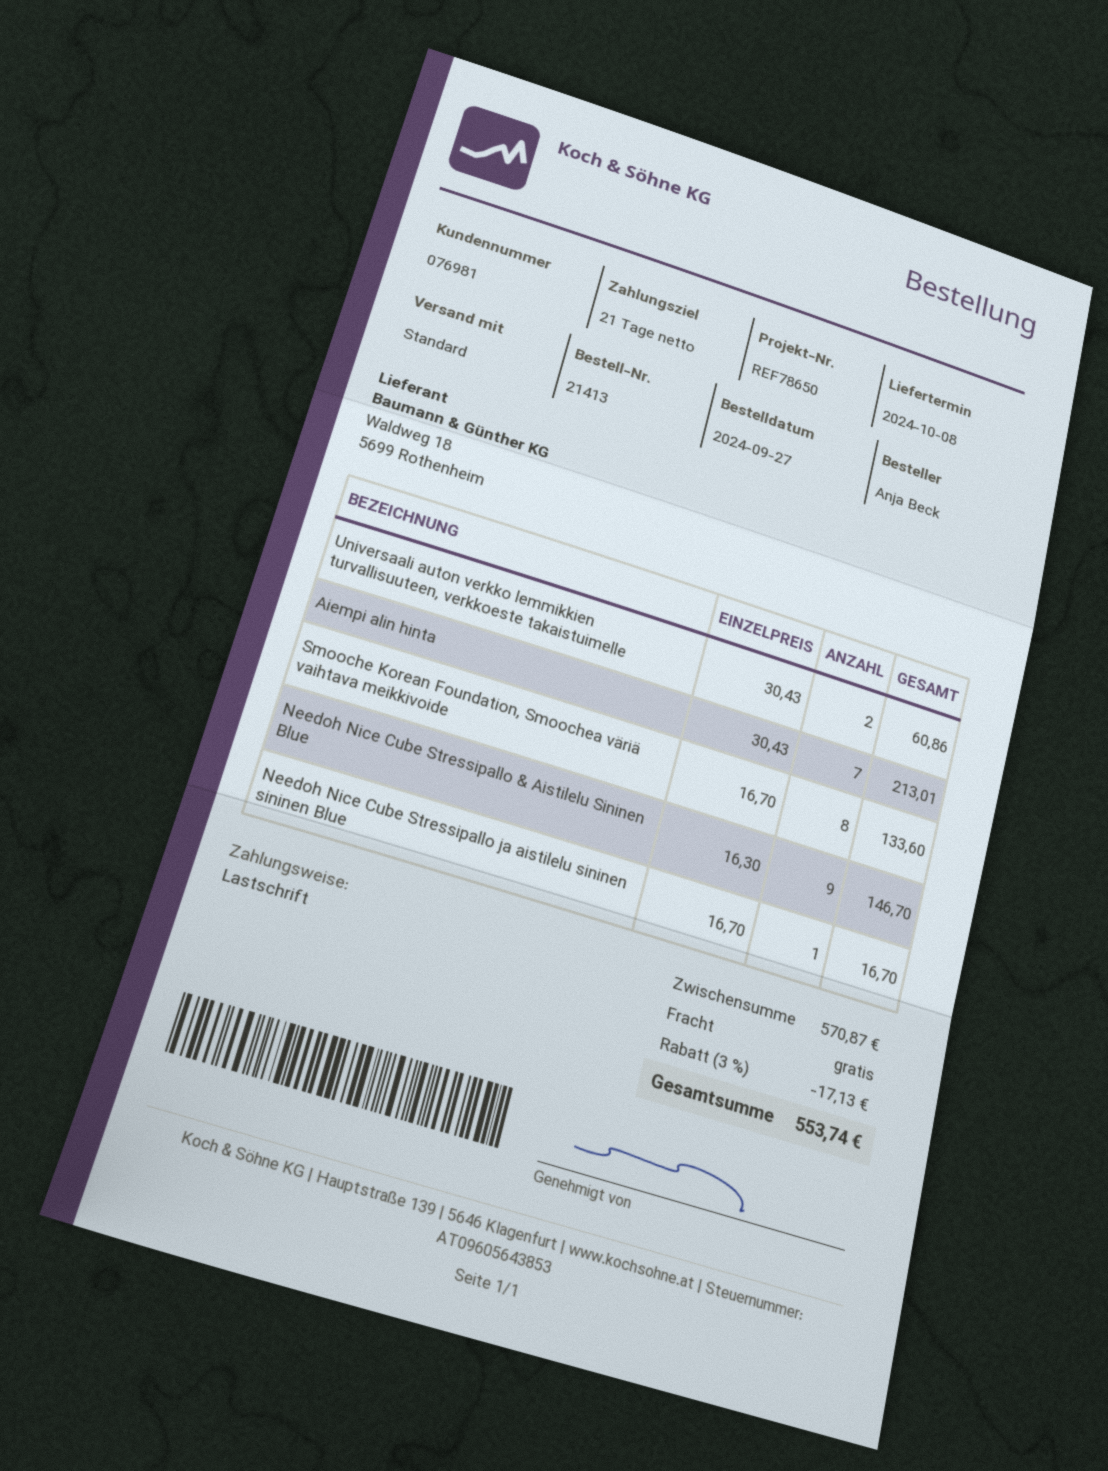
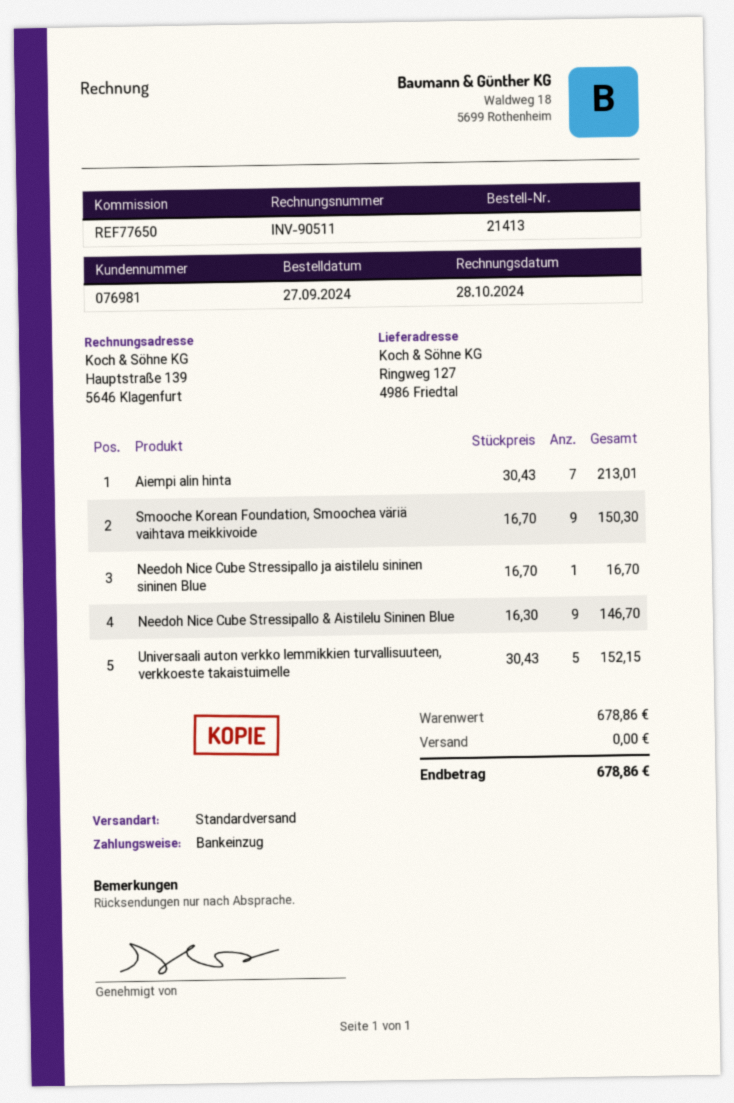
reference: REF78650 -> REF77650
Universaali auton verkko lemmikkien turvallisuuteen, verkkoeste takaistuimelle: 2 x 30.43 = 60.86 -> 5 x 30.43 = 152.15
Smooche Korean Foundation, Smoochea väriä vaihtava meikkivoide: 8 x 16.70 = 133.60 -> 9 x 16.70 = 150.30
subtotal: 570.87 -> 678.86
discount: 3% = 17.13 -> none
total: 553.74 -> 678.86

